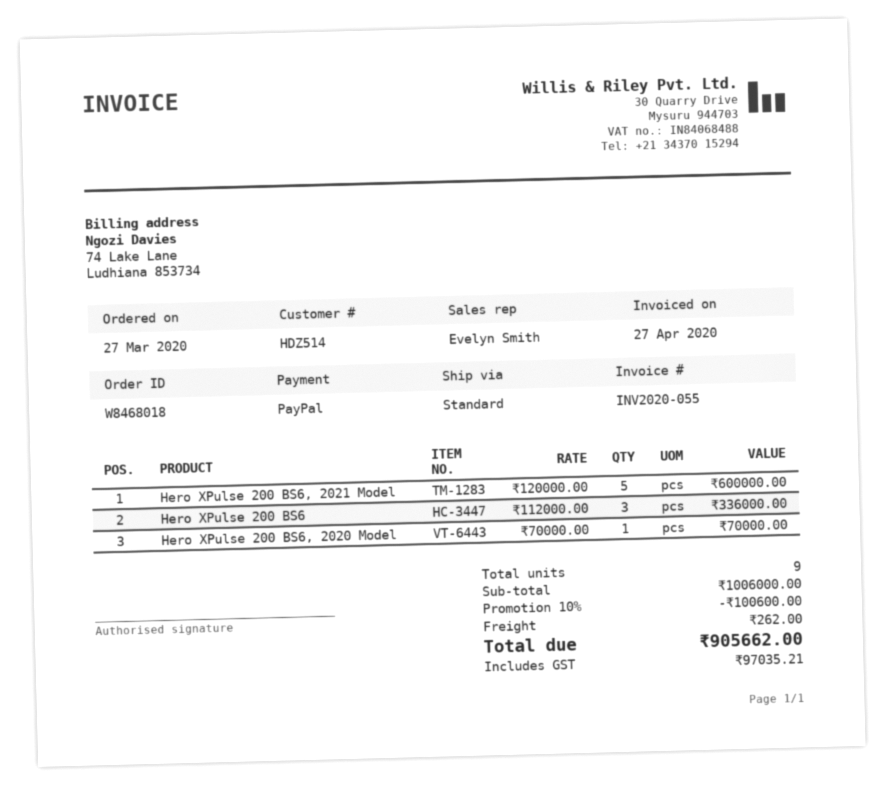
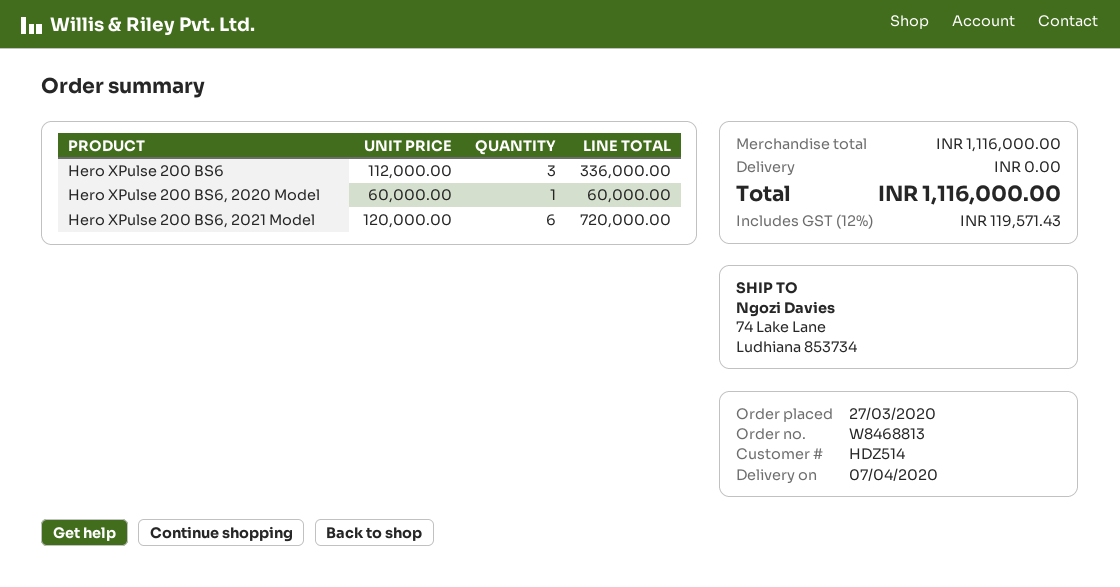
order number: W8468018 -> W8468813
Hero XPulse 200 BS6, 2021 Model: 5 x 120000.00 = 600000.00 -> 6 x 120000.00 = 720000.00
Hero XPulse 200 BS6, 2020 Model: 1 x 70000.00 = 70000.00 -> 1 x 60000.00 = 60000.00
subtotal: 1006000.00 -> 1116000.00
discount: 10% = 100600.00 -> none
shipping: 262.00 -> 0.00
tax: 97035.21 -> 119571.43
total: 905662.00 -> 1116000.00

